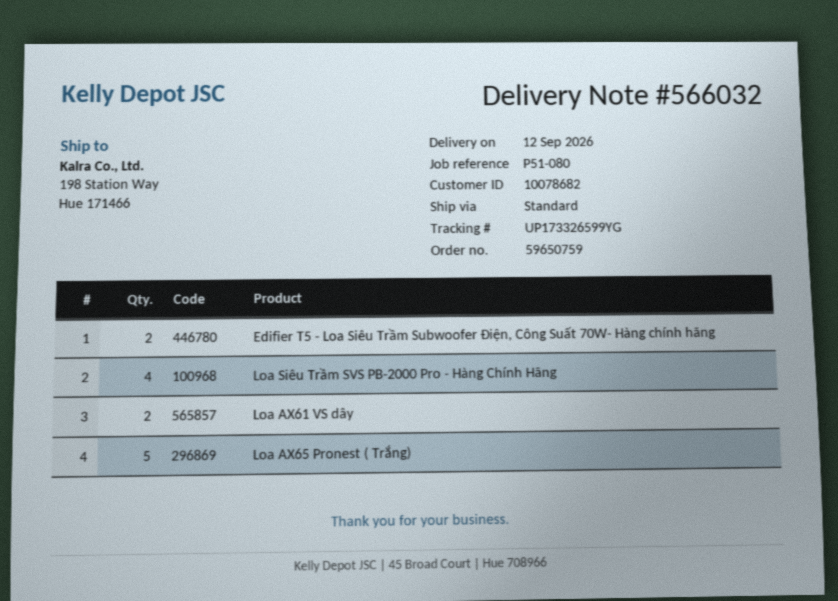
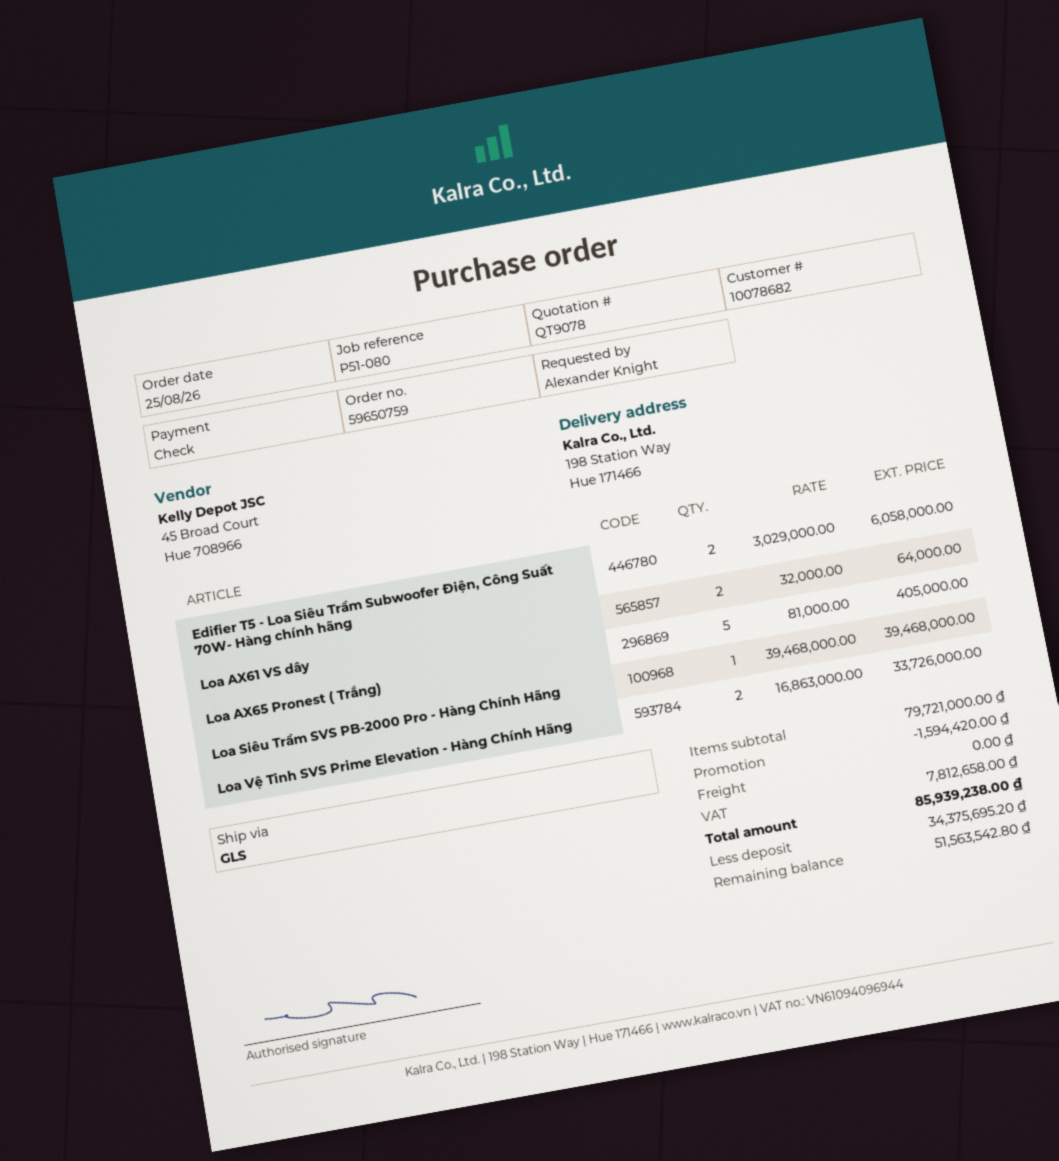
shipping method: standard -> GLS
Loa Siêu Trầm SVS PB-2000 Pro - Hàng Chính Hãng: 4 -> 1
Loa Vệ Tinh SVS Prime Elevation - Hàng Chính Hãng: none -> 2

